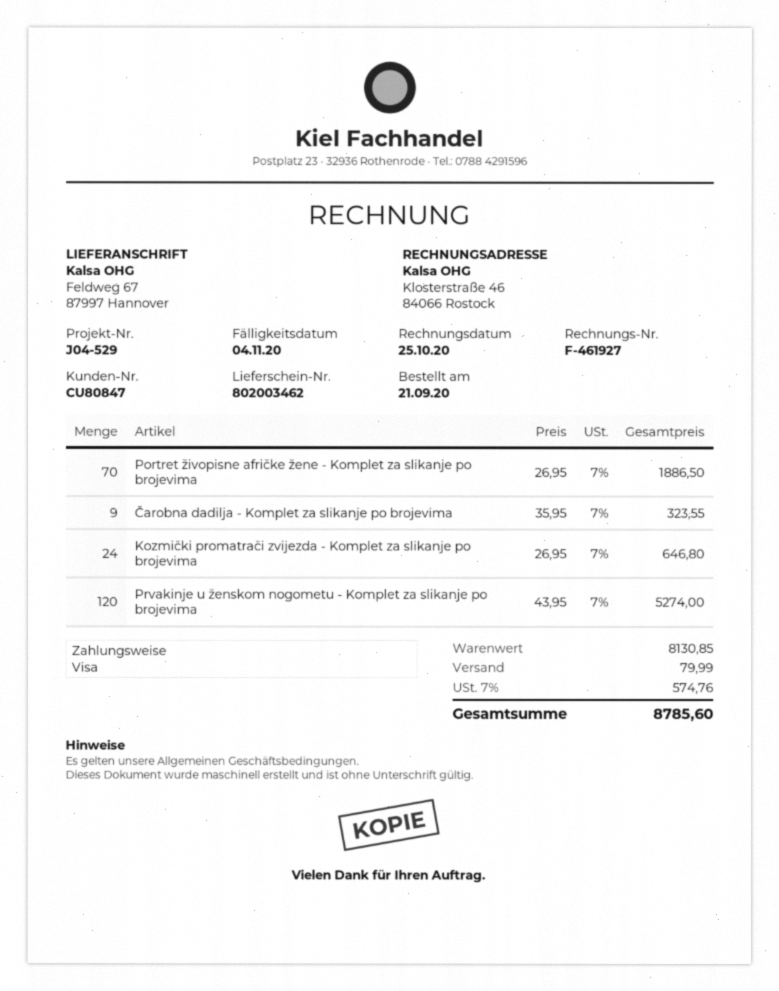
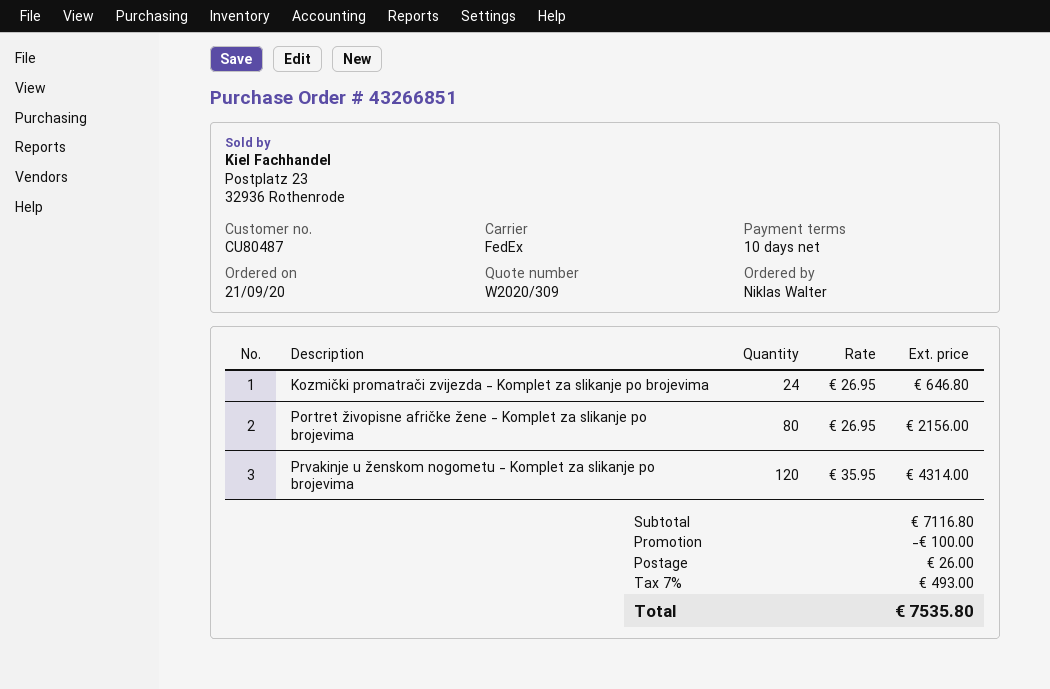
customer number: CU80847 -> CU80487
Portret živopisne afričke žene - Komplet za slikanje po brojevima: 70 x 26.95 = 1886.50 -> 80 x 26.95 = 2156.00
Čarobna dadilja - Komplet za slikanje po brojevima: 9 x 35.95 = 323.55 -> none
Prvakinje u ženskom nogometu - Komplet za slikanje po brojevima: 120 x 43.95 = 5274.00 -> 120 x 35.95 = 4314.00
subtotal: 8130.85 -> 7116.80
discount: none -> 100.00
shipping: 79.99 -> 26.00
tax: 7% = 574.76 -> 7% = 493.00
total: 8785.60 -> 7535.80

